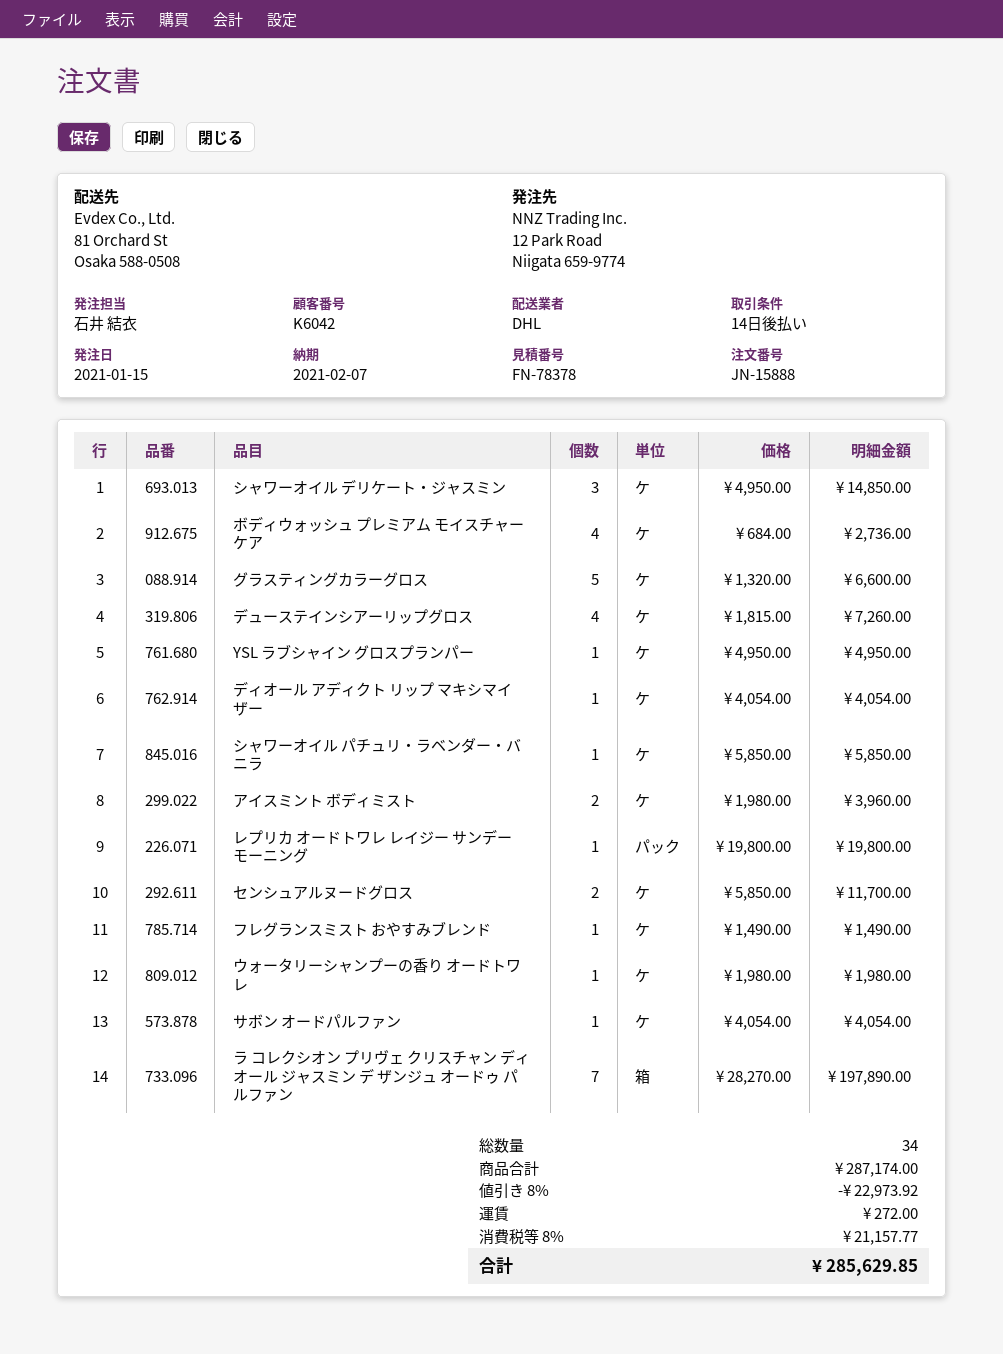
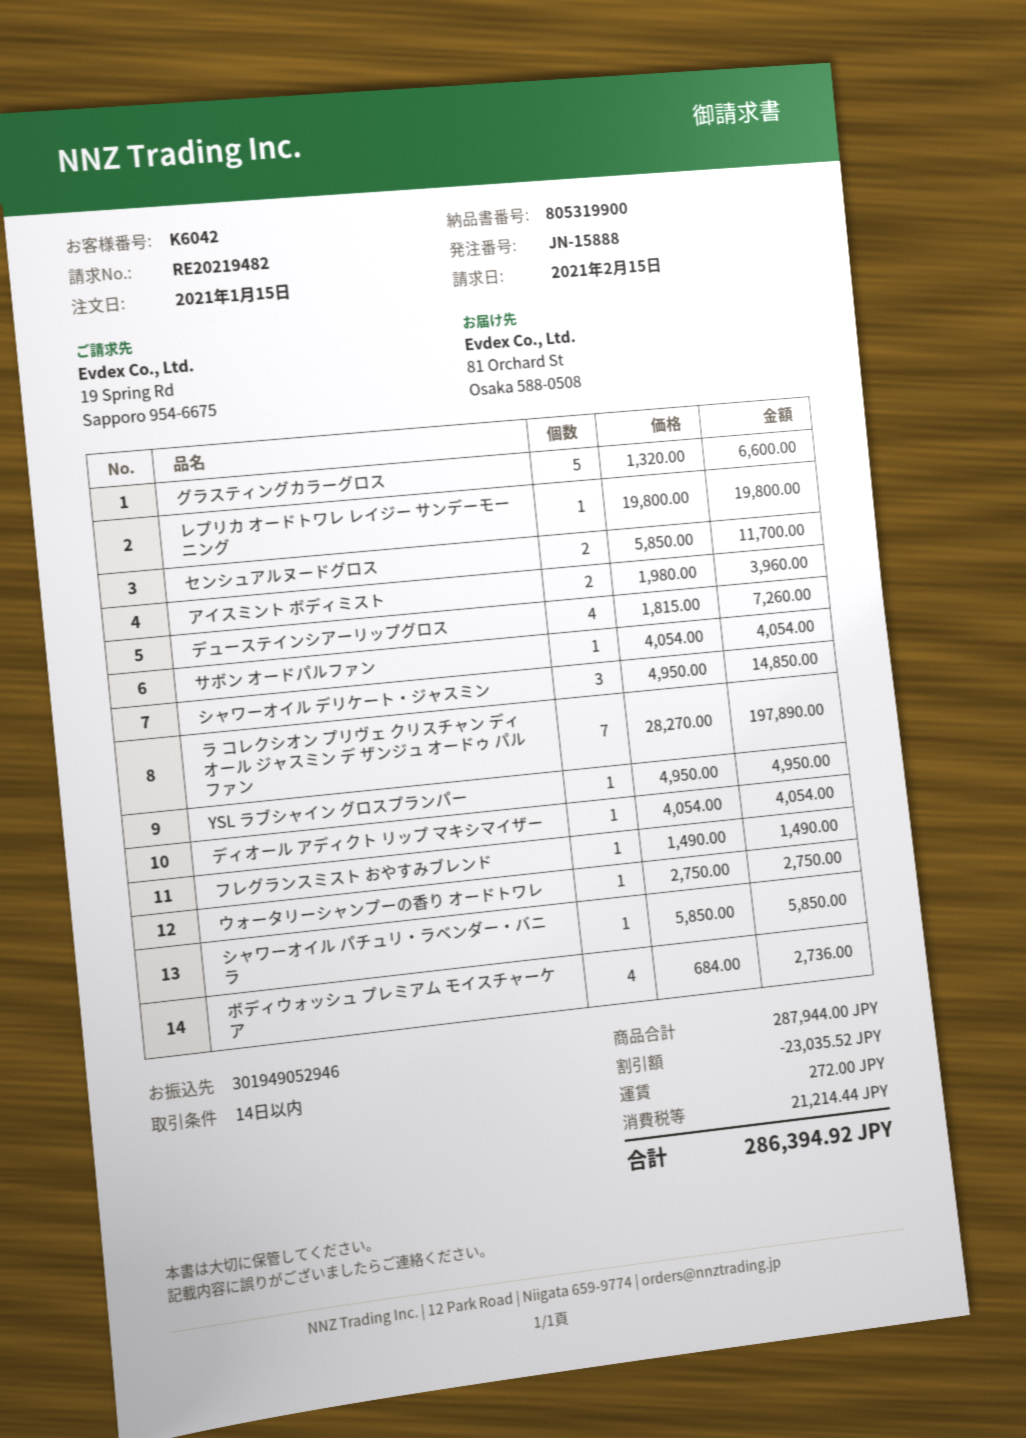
ウォータリーシャンプーの香り オードトワレ: 1 x 1980.00 = 1980.00 -> 1 x 2750.00 = 2750.00
subtotal: 287174.00 -> 287944.00
discount: 22973.92 -> 23035.52
tax: 21157.77 -> 21214.44
total: 285629.85 -> 286394.92

